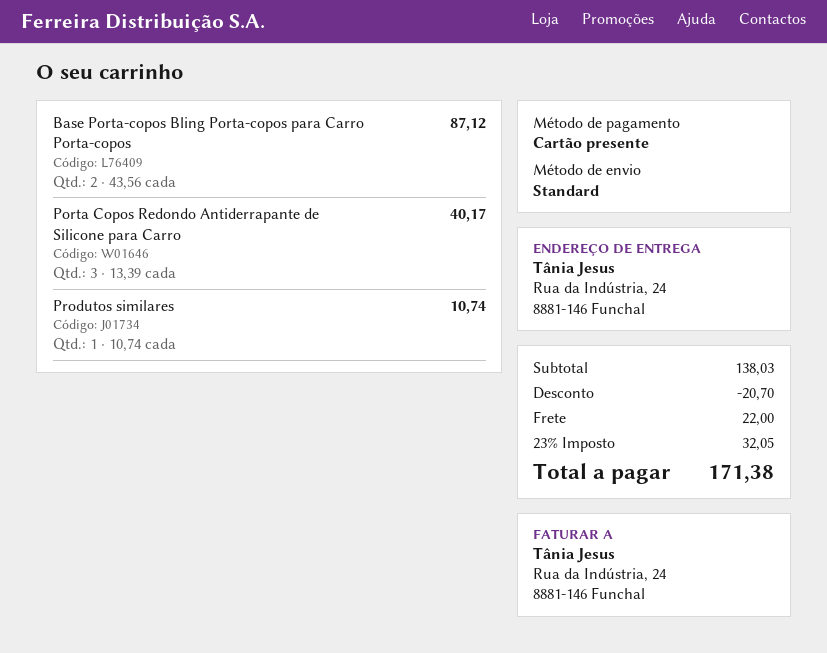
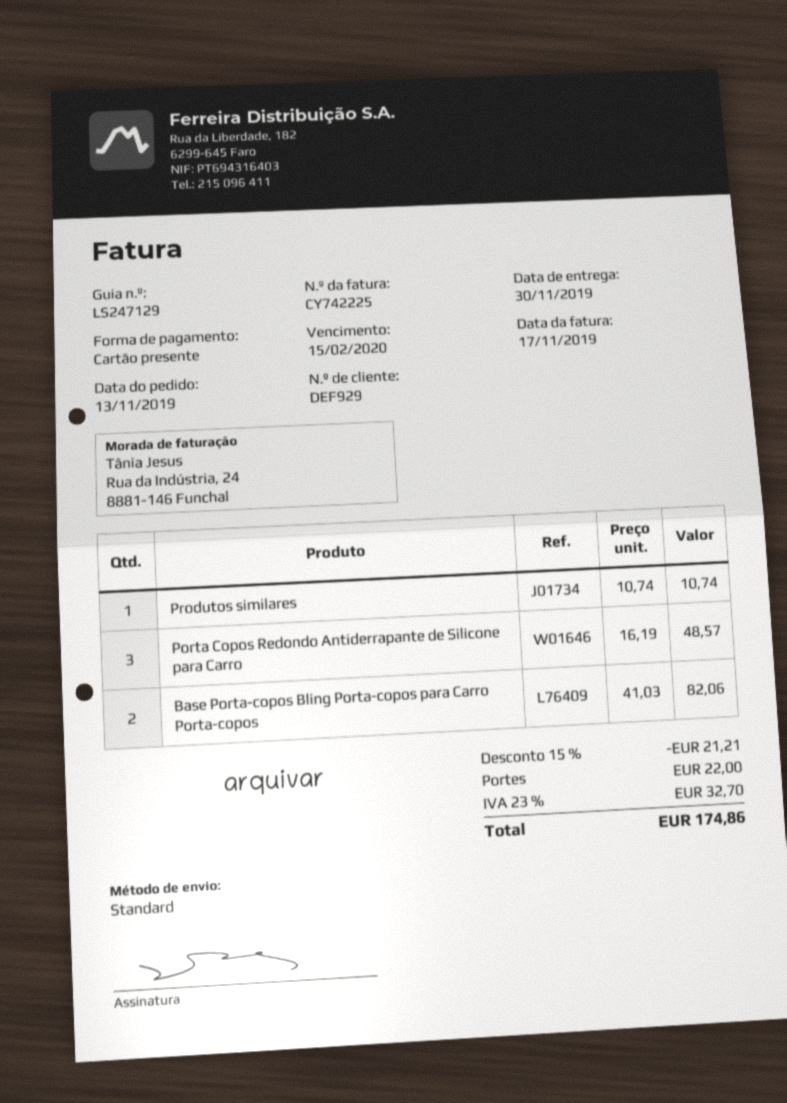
Base Porta-copos Bling Porta-copos para Carro Porta-copos: 2 x 43.56 = 87.12 -> 2 x 41.03 = 82.06
Porta Copos Redondo Antiderrapante de Silicone para Carro: 3 x 13.39 = 40.17 -> 3 x 16.19 = 48.57
discount: 20.70 -> 21.21
tax: 23% = 32.05 -> 23% = 32.70
total: 171.38 -> 174.86

